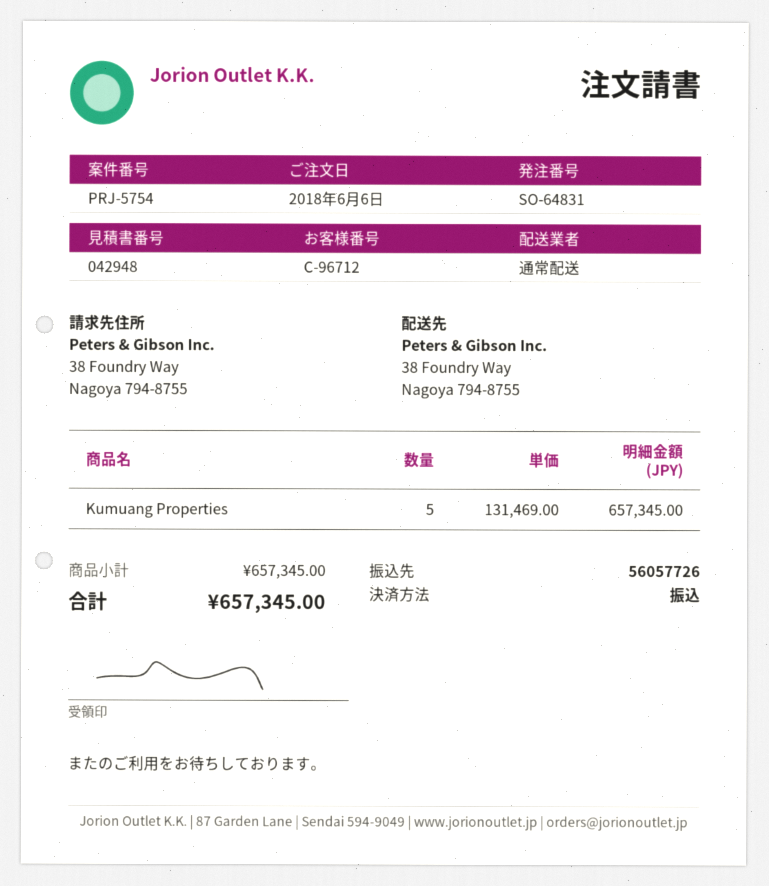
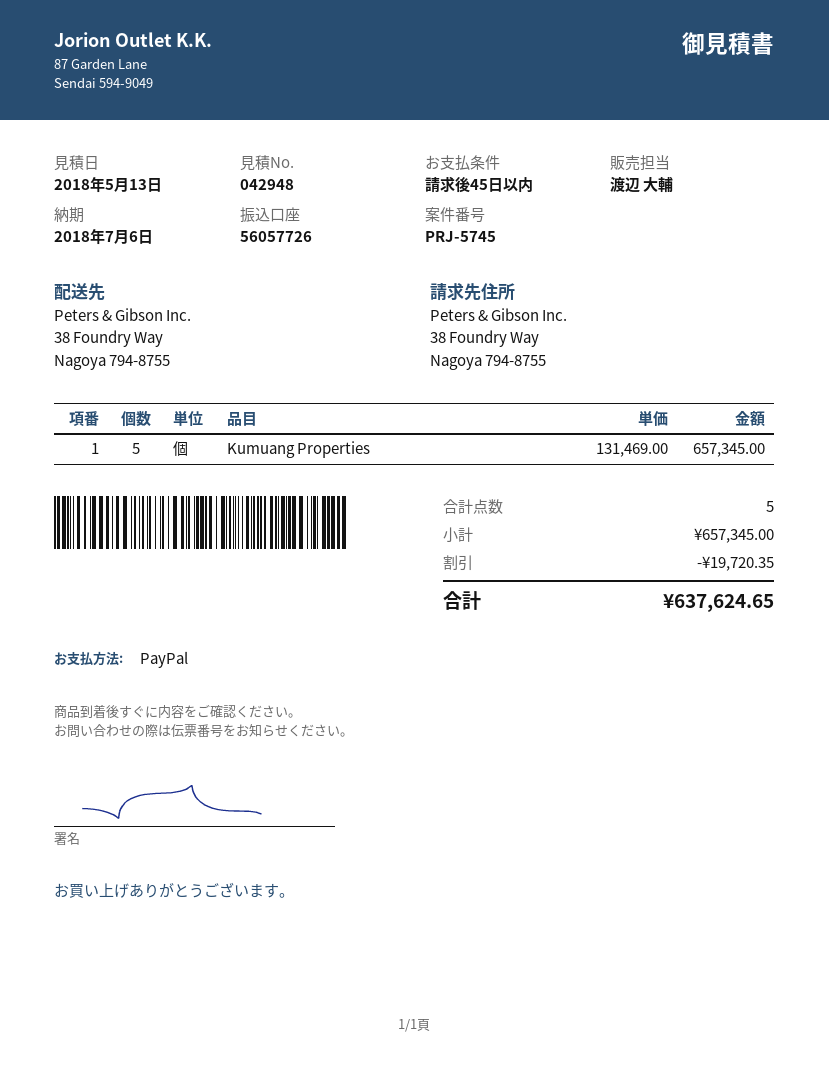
reference: PRJ-5754 -> PRJ-5745
payment method: bank transfer -> PayPal
discount: none -> 19720.35
total: 657345.00 -> 637624.65

